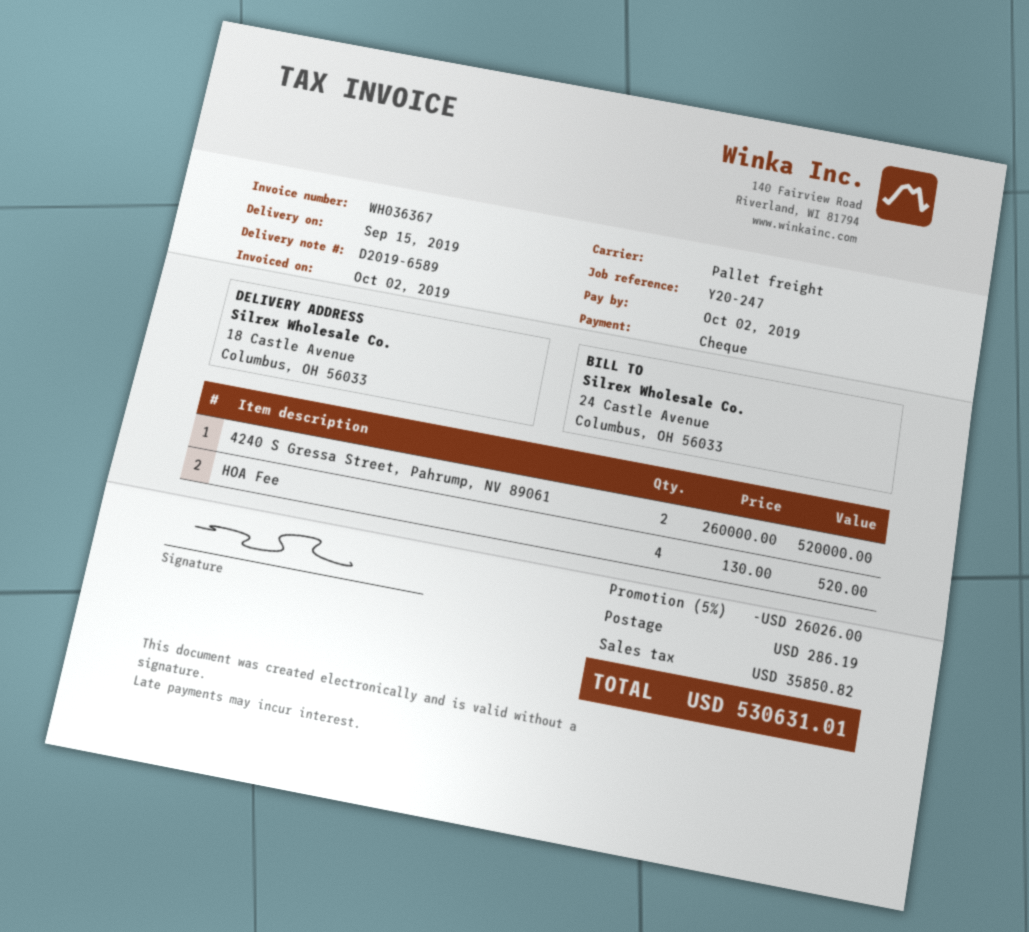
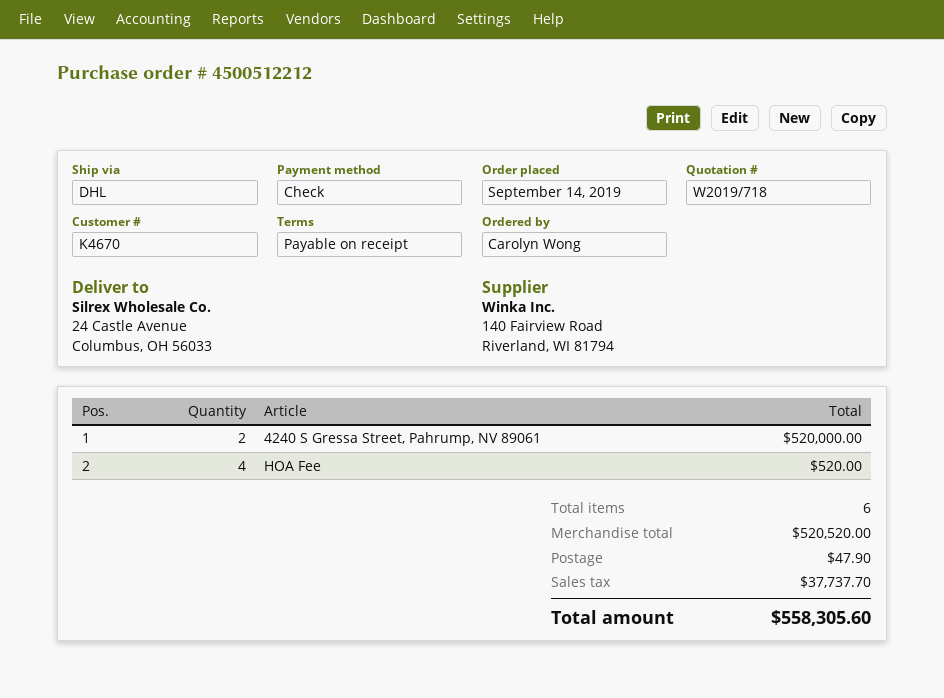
shipping method: pallet freight -> DHL
ship to: 18 Castle Avenue, Columbus, OH 56033 -> 24 Castle Avenue, Columbus, OH 56033
discount: 5% = 26026.00 -> none
shipping: 286.19 -> 47.90
tax: 35850.82 -> 37737.70
total: 530631.01 -> 558305.60

